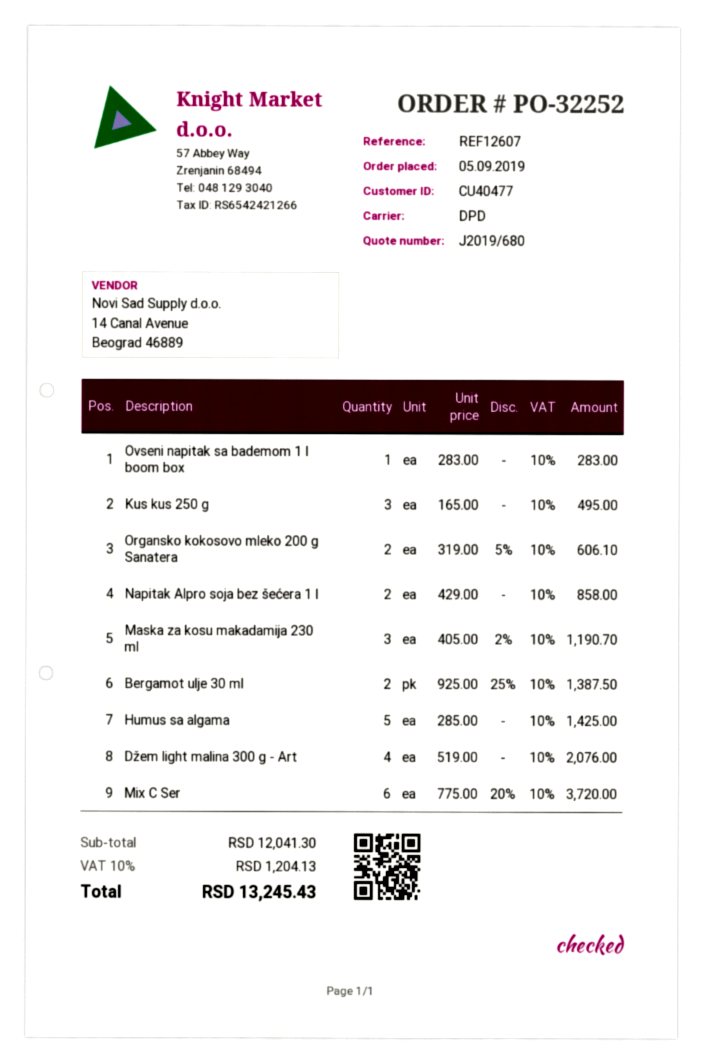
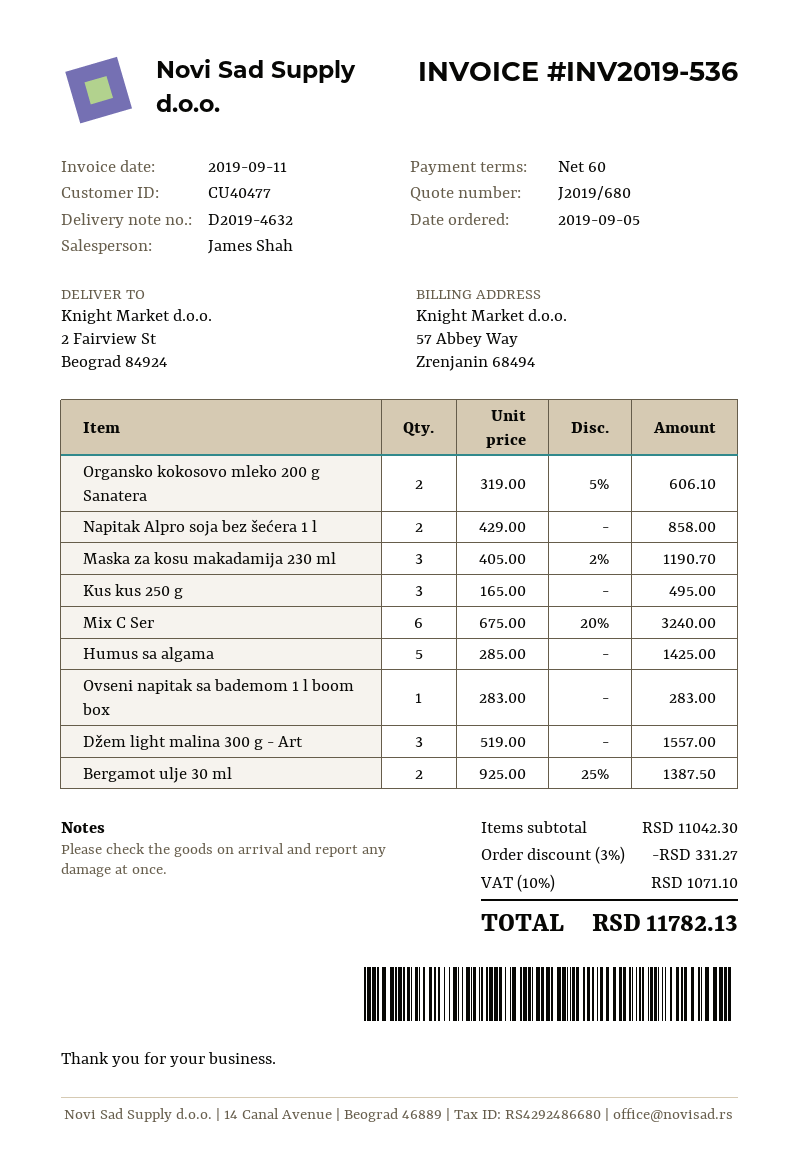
Džem light malina 300 g - Art: 4 x 519.00 = 2076.00 -> 3 x 519.00 = 1557.00
Mix C Ser: 6 x 775.00 - 20% = 3720.00 -> 6 x 675.00 - 20% = 3240.00
subtotal: 12041.30 -> 11042.30
discount: none -> 3% = 331.27
tax: 10% = 1204.13 -> 10% = 1071.10
total: 13245.43 -> 11782.13

